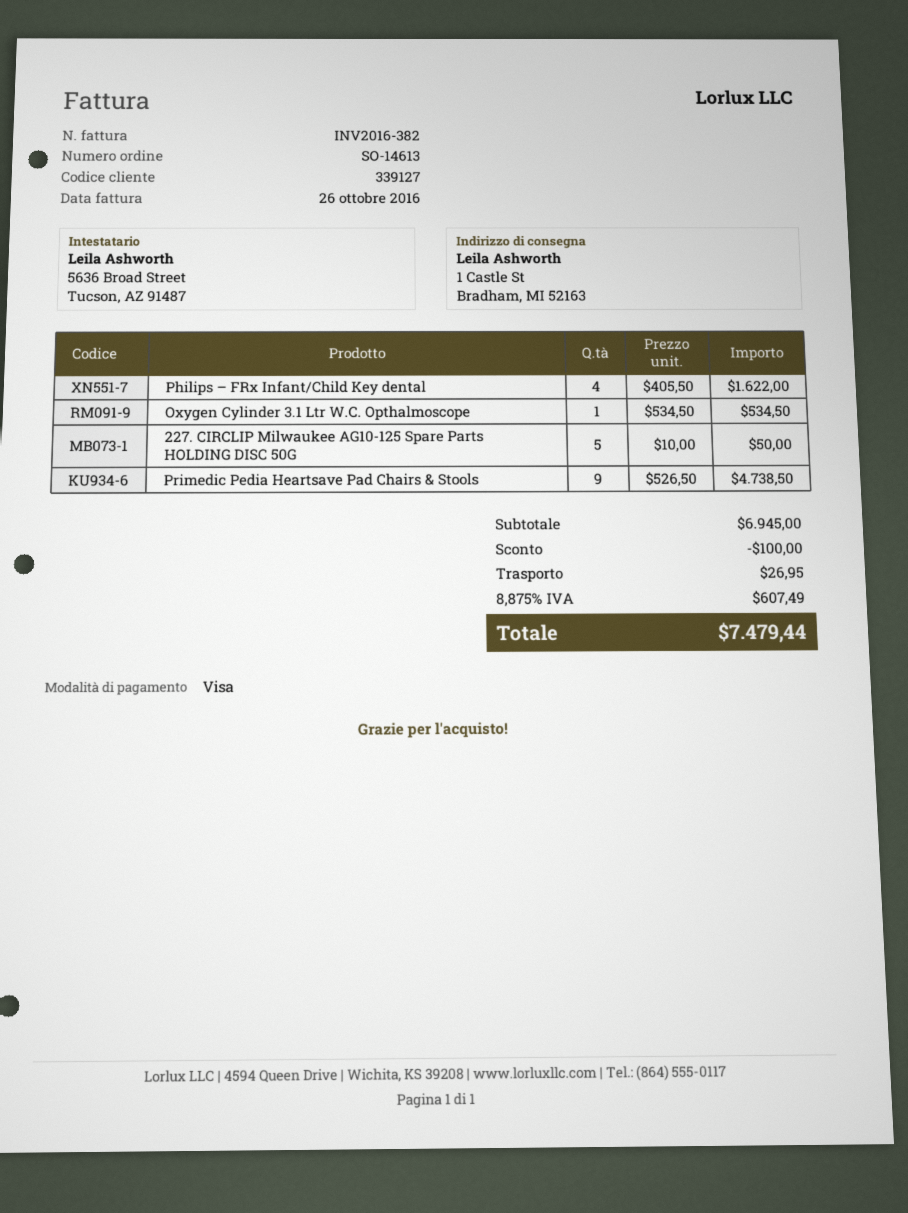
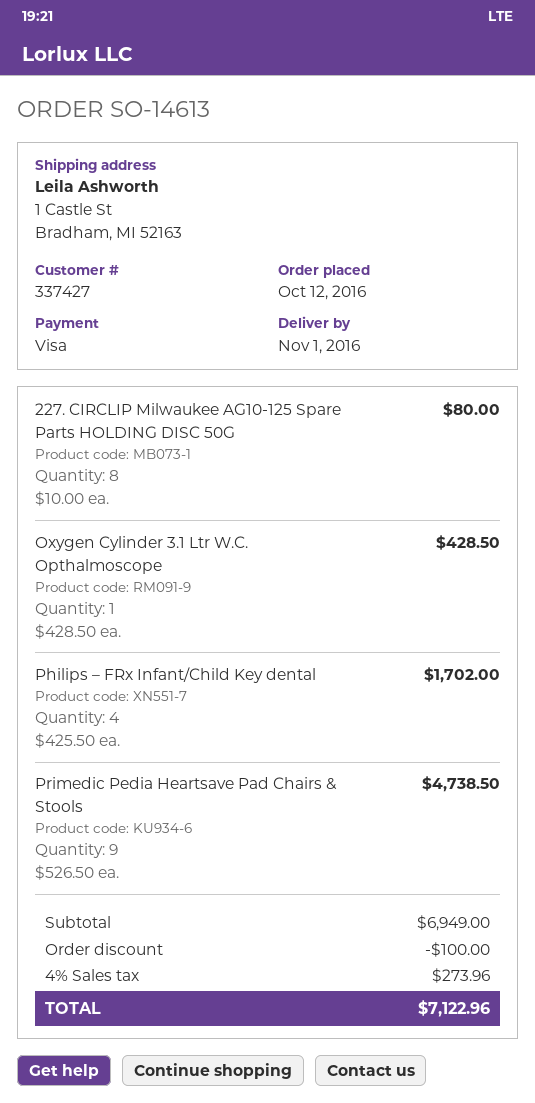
customer number: 339127 -> 337427
Philips – FRx Infant/Child Key dental: 4 x 405.50 = 1622.00 -> 4 x 425.50 = 1702.00
Oxygen Cylinder 3.1 Ltr W.C. Opthalmoscope: 1 x 534.50 = 534.50 -> 1 x 428.50 = 428.50
227. CIRCLIP Milwaukee AG10-125 Spare Parts HOLDING DISC 50G: 5 x 10.00 = 50.00 -> 8 x 10.00 = 80.00
subtotal: 6945.00 -> 6949.00
shipping: 26.95 -> none
tax: 8.875% = 607.49 -> 4% = 273.96
total: 7479.44 -> 7122.96

